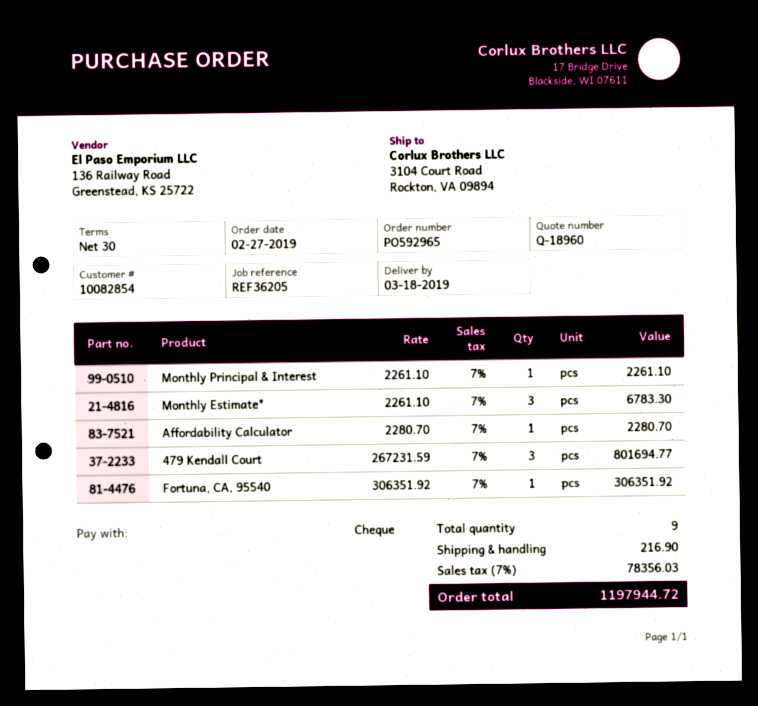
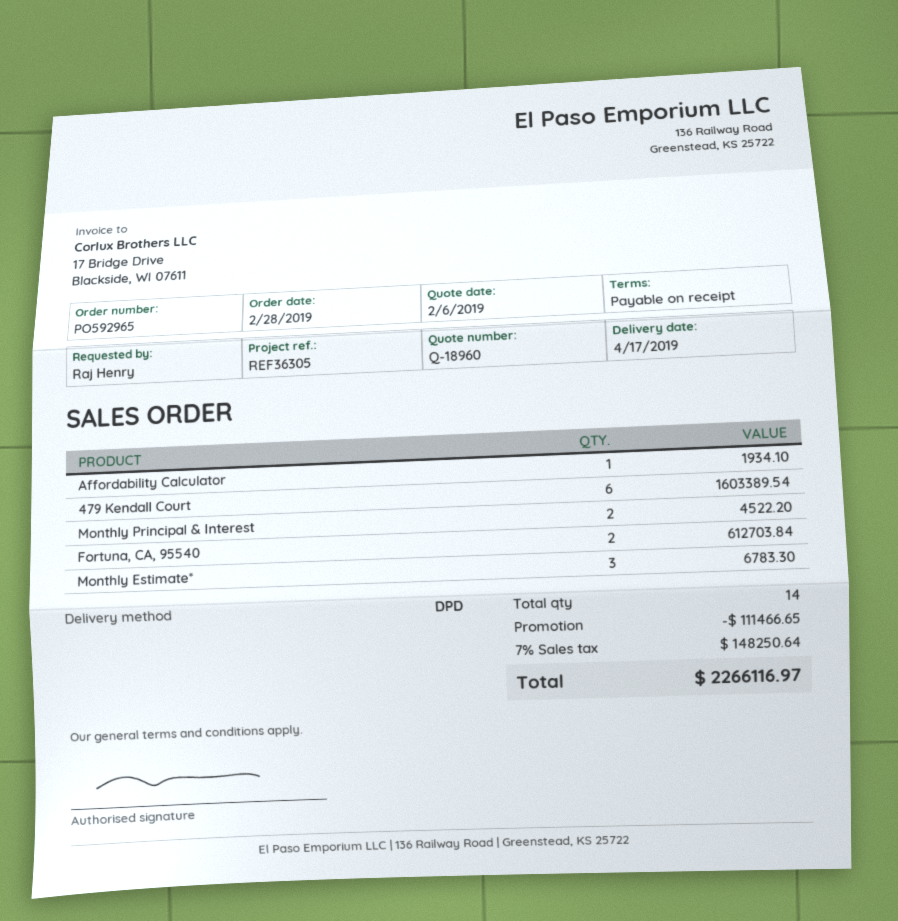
order date: 2019-02-27 -> 2019-02-28
delivery date: 2019-03-18 -> 2019-04-17
payment terms: 30 days -> on receipt
reference: REF36205 -> REF36305
Monthly Principal & Interest: 1 for 2261.10 -> 2 for 4522.20
Affordability Calculator: 1 for 2280.70 -> 1 for 1934.10
479 Kendall Court: 3 for 801694.77 -> 6 for 1603389.54
Fortuna, CA, 95540: 1 for 306351.92 -> 2 for 612703.84
total quantity: 9 -> 14
discount: none -> 111466.65
shipping: 216.90 -> none
tax: 7% = 78356.03 -> 7% = 148250.64
total: 1197944.72 -> 2266116.97

